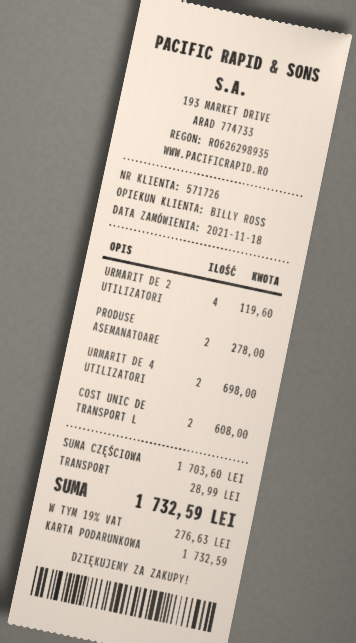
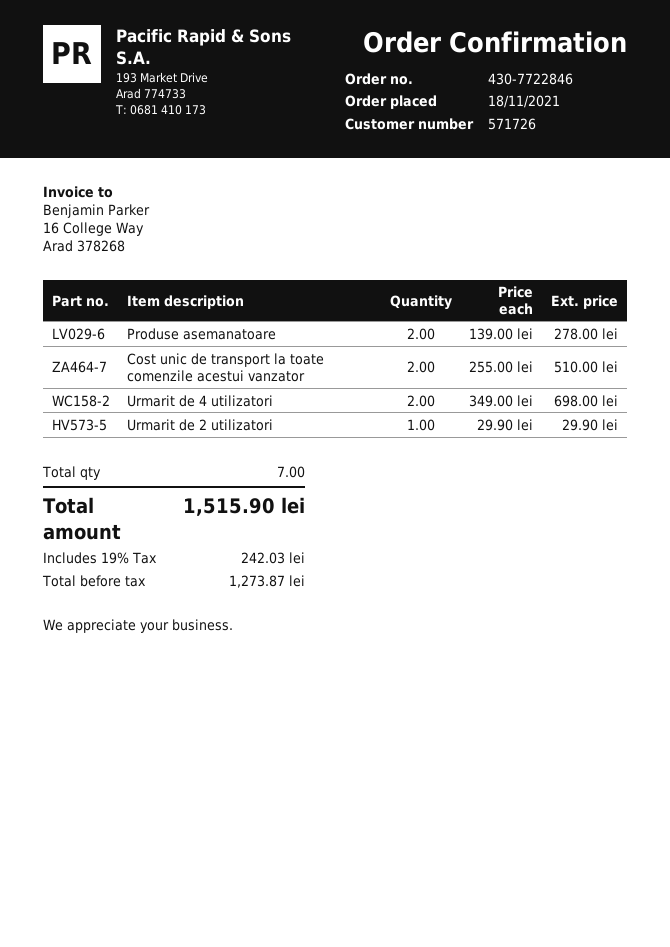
URMARIT DE 2 UTILIZATORI: 4 for 119.60 -> 1 for 29.90
COST UNIC DE TRANSPORT L: 2 for 608.00 -> 2 for 510.00
shipping: 28.99 -> none
tax: 19% = 276.63 -> 19% = 242.03
total: 1732.59 -> 1515.90

